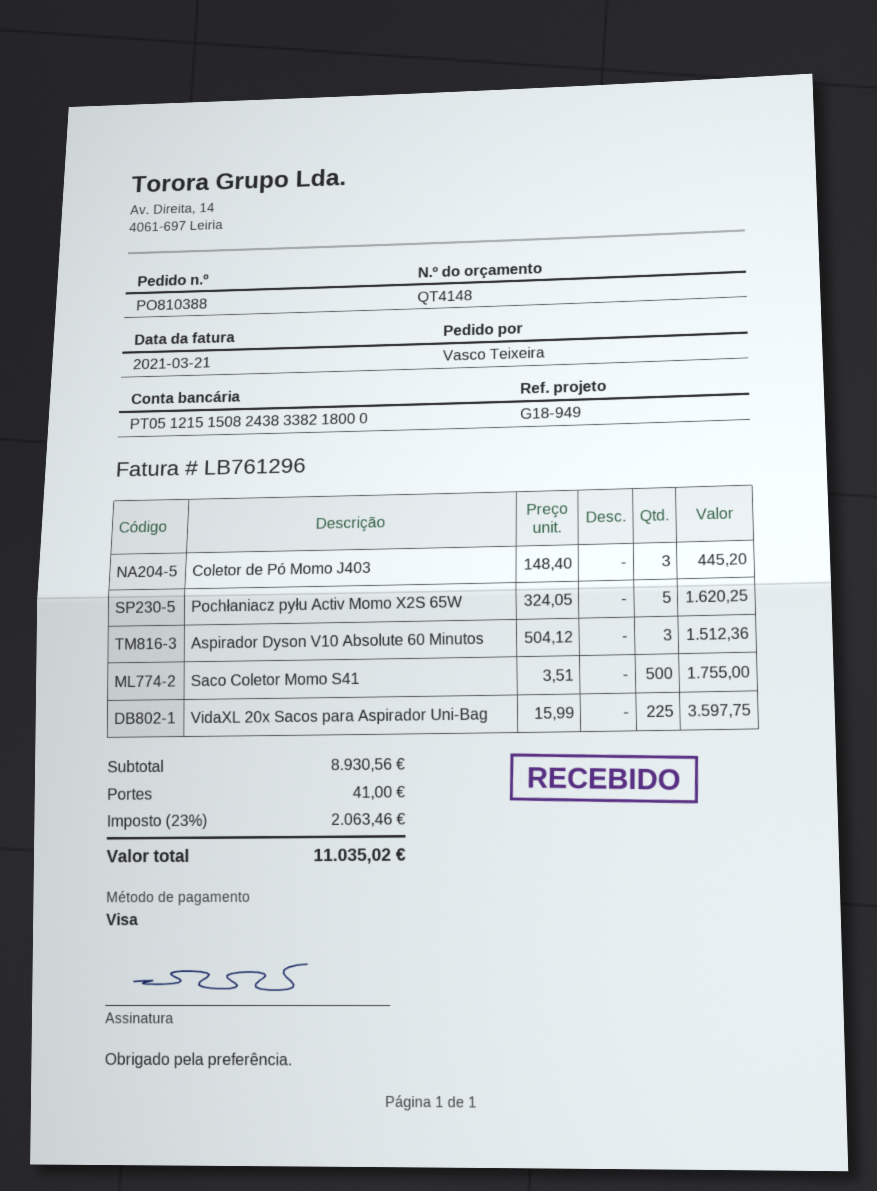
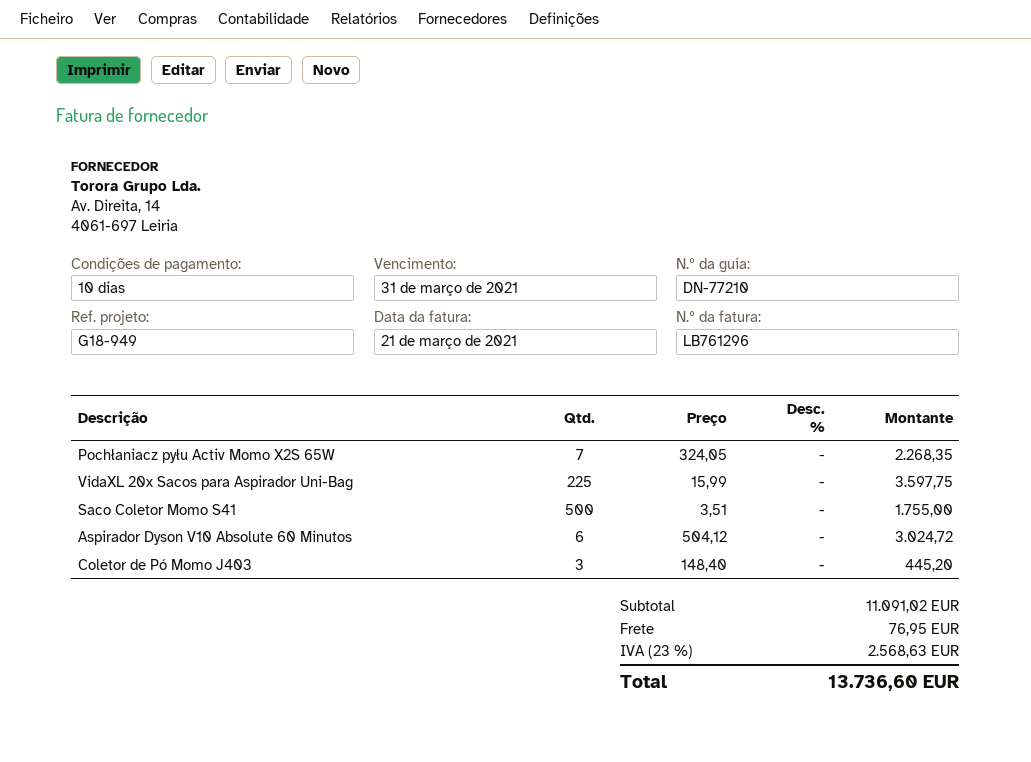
Pochłaniacz pyłu Activ Momo X2S 65W: 5 x 324.05 = 1620.25 -> 7 x 324.05 = 2268.35
Aspirador Dyson V10 Absolute 60 Minutos: 3 x 504.12 = 1512.36 -> 6 x 504.12 = 3024.72
subtotal: 8930.56 -> 11091.02
shipping: 41.00 -> 76.95
tax: 23% = 2063.46 -> 23% = 2568.63
total: 11035.02 -> 13736.60

